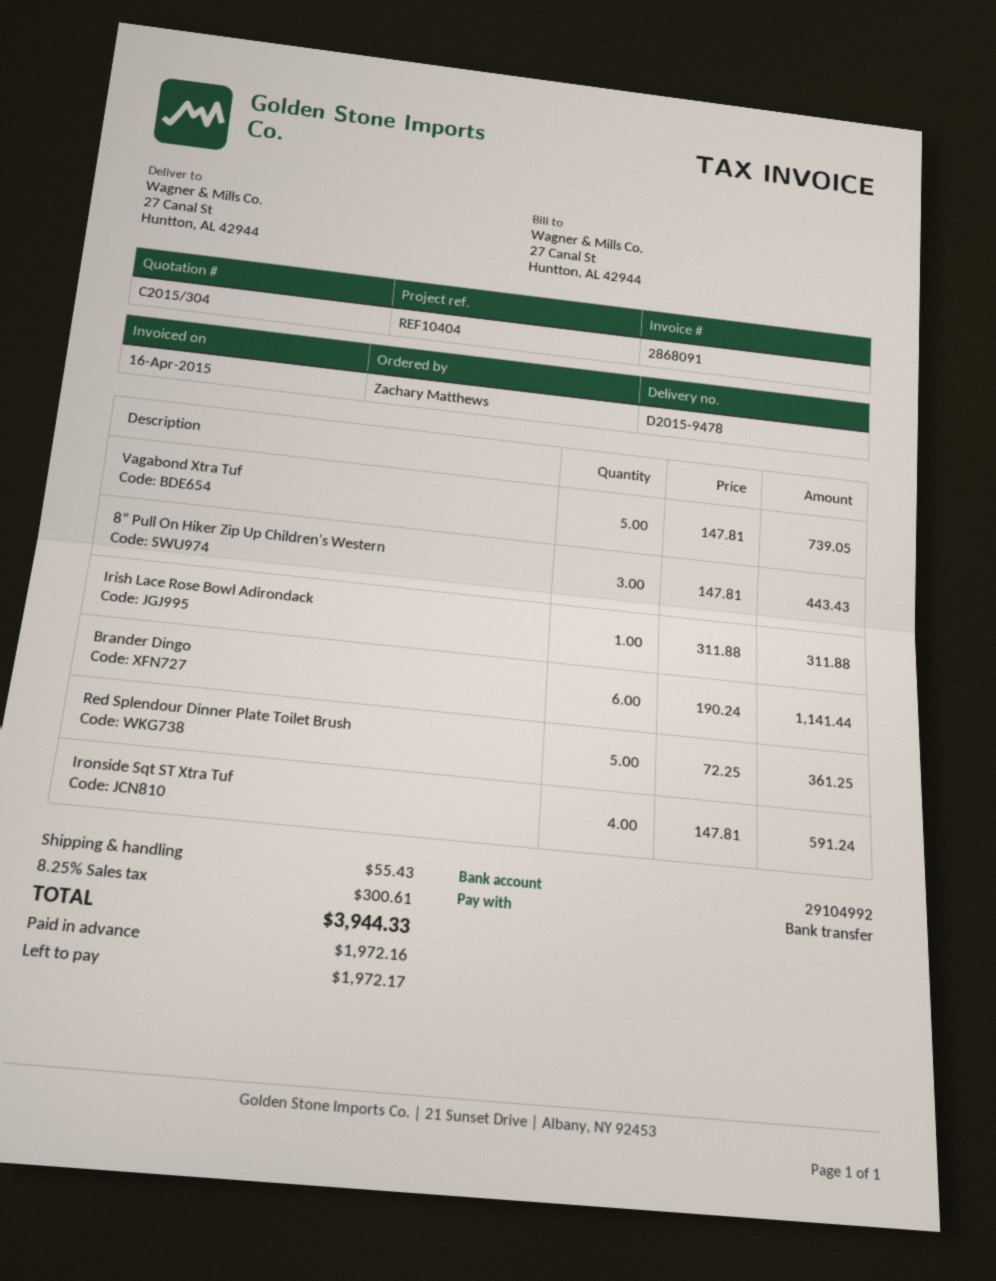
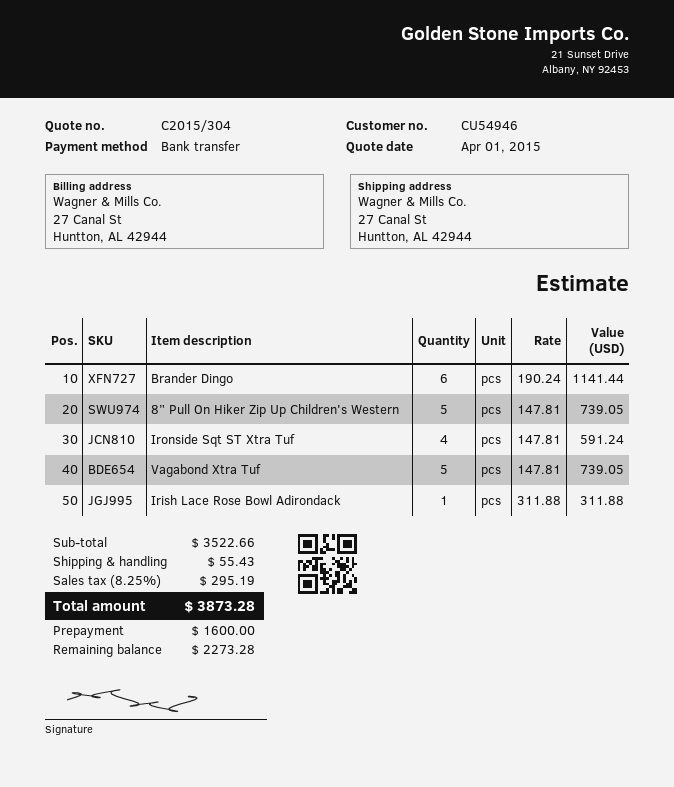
8” Pull On Hiker Zip Up Children's Western: 3 x 147.81 = 443.43 -> 5 x 147.81 = 739.05
Red Splendour Dinner Plate Toilet Brush: 5 x 72.25 = 361.25 -> none
tax: 8.25% = 300.61 -> 8.25% = 295.19
total: 3944.33 -> 3873.28
deposit: 1972.16 -> 1600.00
balance: 1972.17 -> 2273.28

